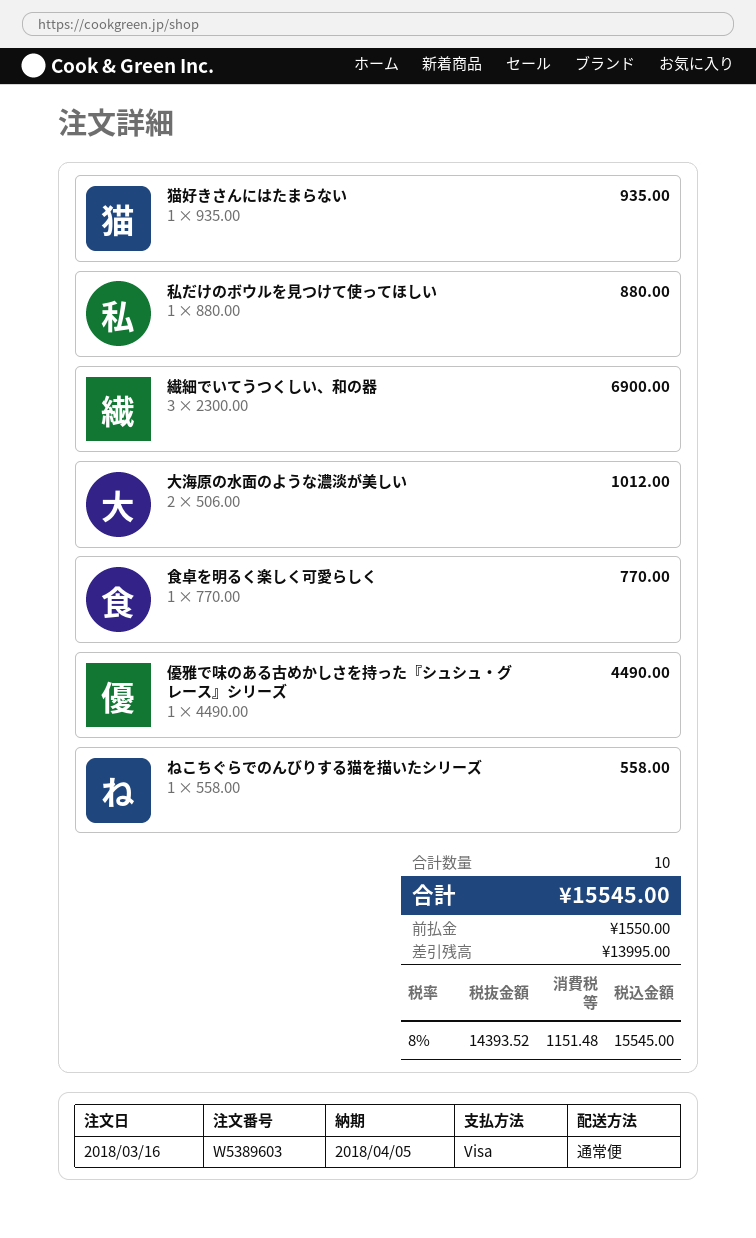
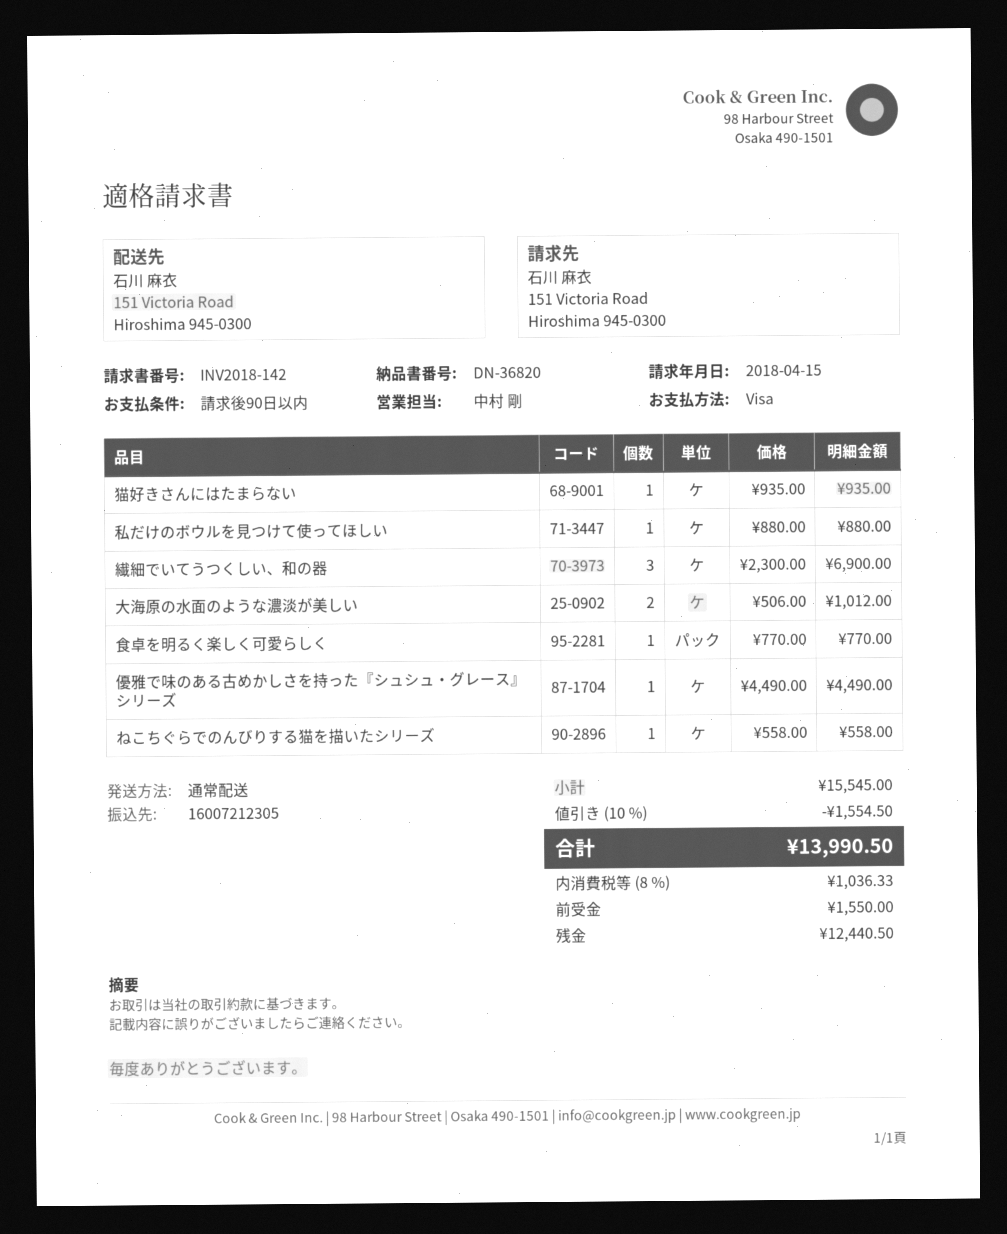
discount: none -> 10% = 1554.50
tax: 8% = 1151.48 -> 8% = 1036.33
total: 15545.00 -> 13990.50
balance: 13995.00 -> 12440.50

